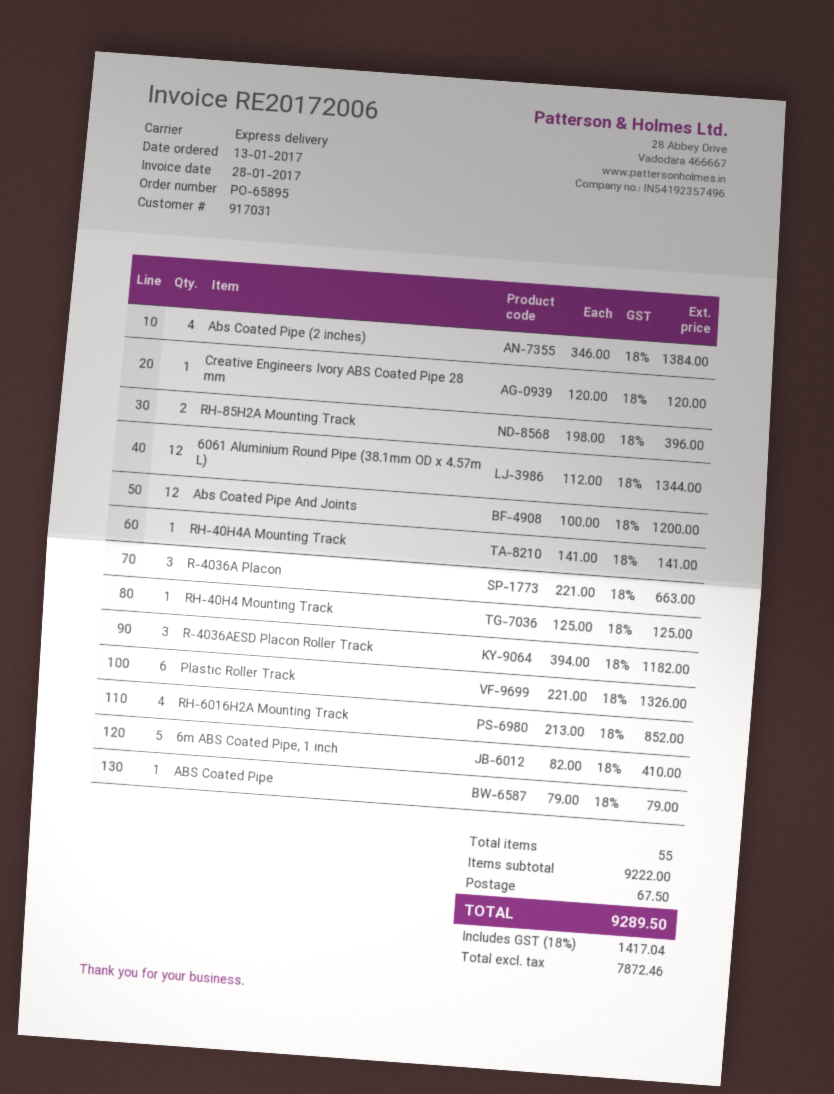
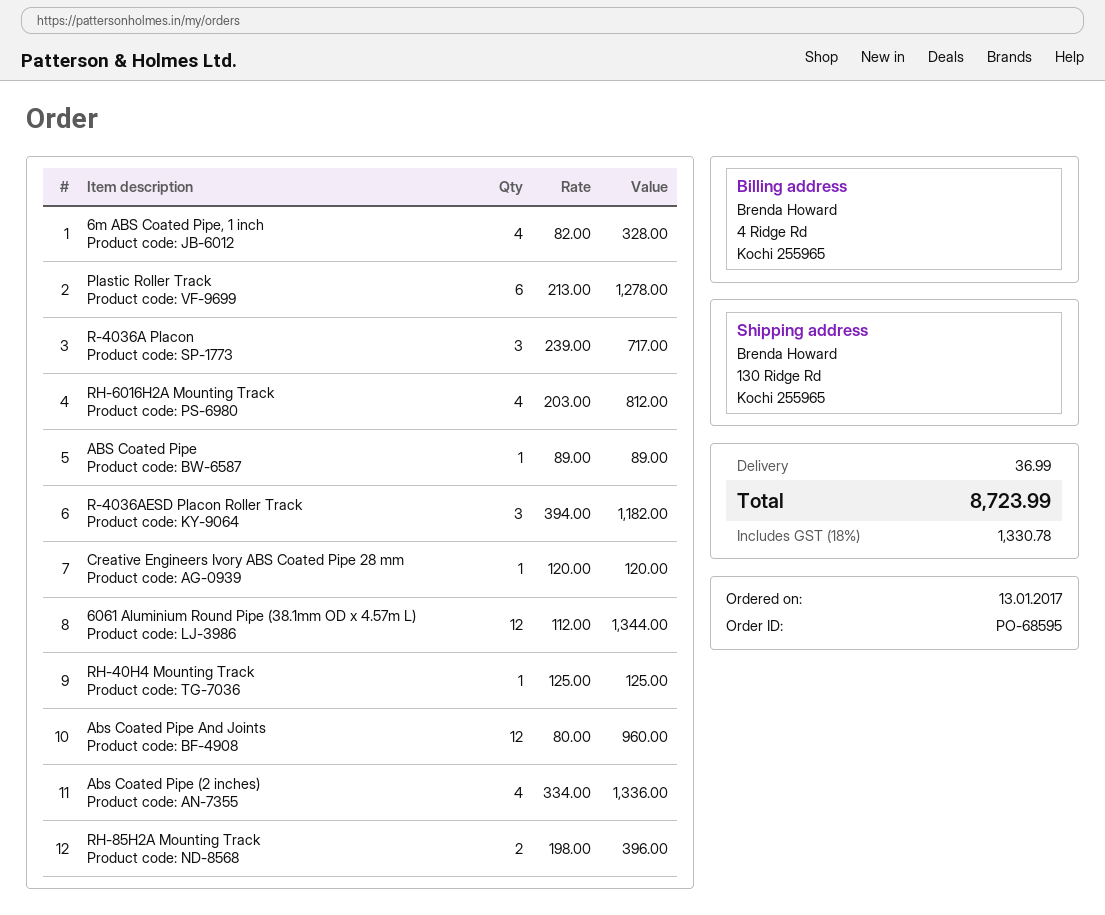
order number: PO-65895 -> PO-68595
Abs Coated Pipe (2 inches): 4 x 346.00 = 1384.00 -> 4 x 334.00 = 1336.00
Abs Coated Pipe And Joints: 12 x 100.00 = 1200.00 -> 12 x 80.00 = 960.00
RH-40H4A Mounting Track: 1 x 141.00 = 141.00 -> none
R-4036A Placon: 3 x 221.00 = 663.00 -> 3 x 239.00 = 717.00
Plastic Roller Track: 6 x 221.00 = 1326.00 -> 6 x 213.00 = 1278.00
RH-6016H2A Mounting Track: 4 x 213.00 = 852.00 -> 4 x 203.00 = 812.00
6m ABS Coated Pipe, 1 inch: 5 x 82.00 = 410.00 -> 4 x 82.00 = 328.00
ABS Coated Pipe: 1 x 79.00 = 79.00 -> 1 x 89.00 = 89.00
shipping: 67.50 -> 36.99
tax: 18% = 1417.04 -> 18% = 1330.78
total: 9289.50 -> 8723.99

